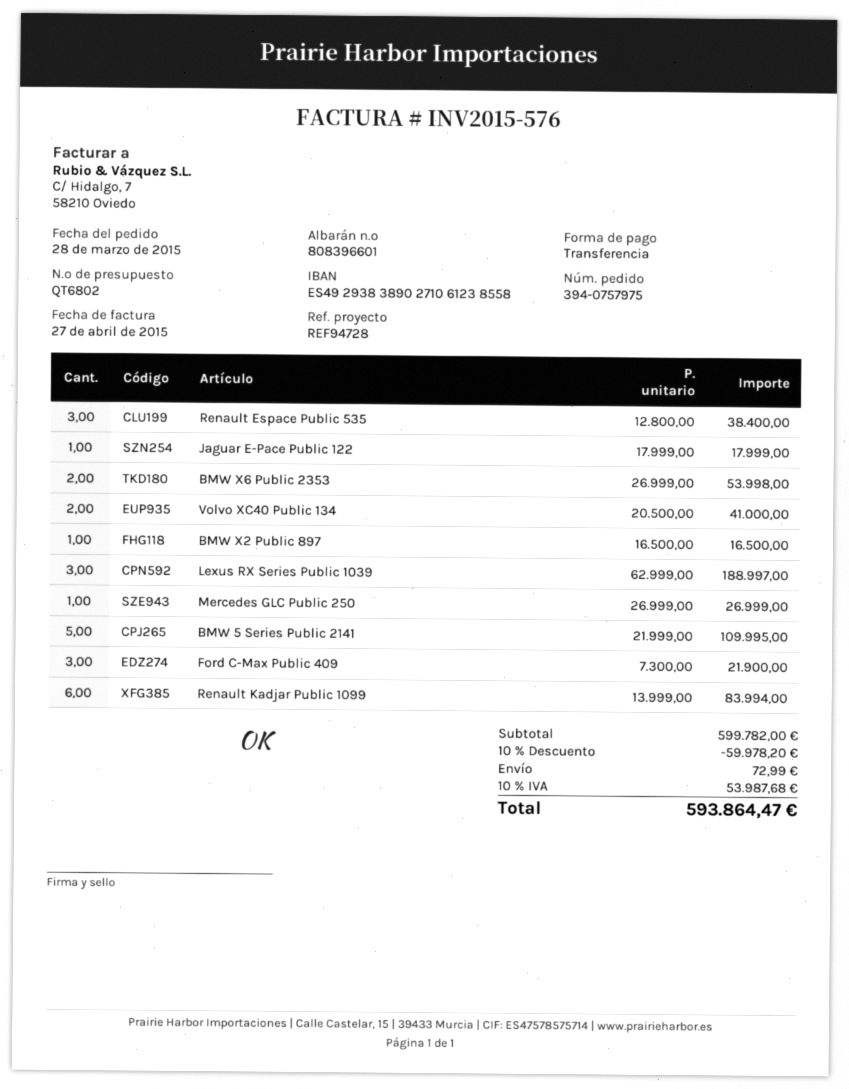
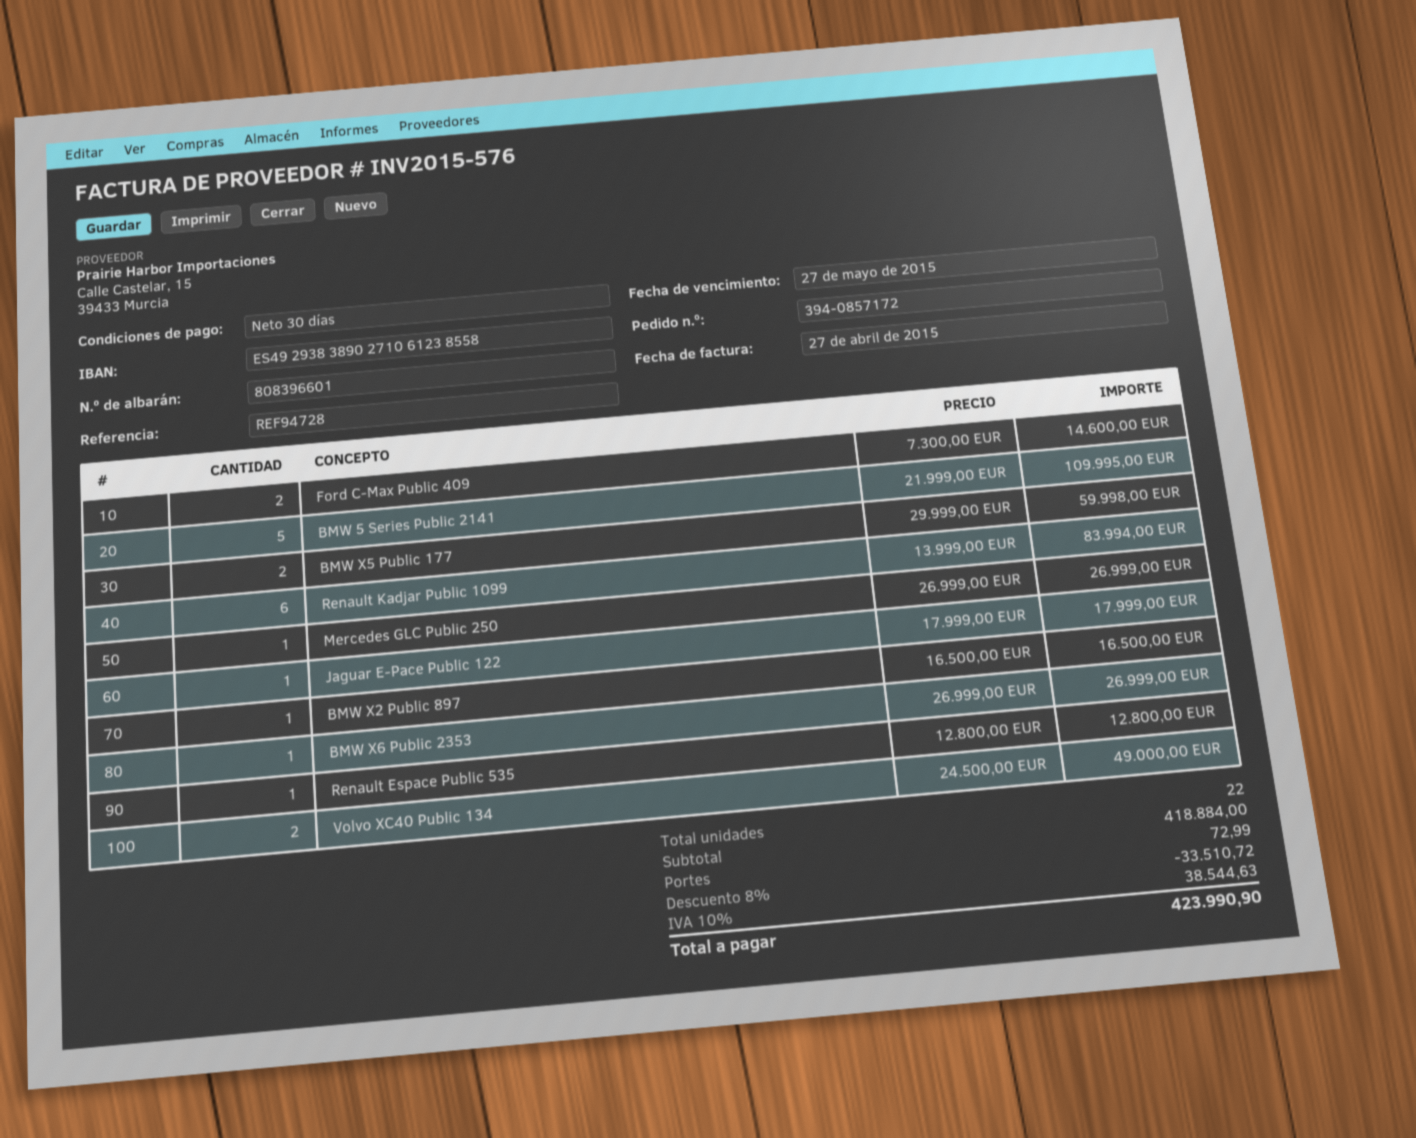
order number: 394-0757975 -> 394-0857172
Renault Espace Public 535: 3 x 12800.00 = 38400.00 -> 1 x 12800.00 = 12800.00
BMW X6 Public 2353: 2 x 26999.00 = 53998.00 -> 1 x 26999.00 = 26999.00
Volvo XC40 Public 134: 2 x 20500.00 = 41000.00 -> 2 x 24500.00 = 49000.00
Lexus RX Series Public 1039: 3 x 62999.00 = 188997.00 -> none
Ford C-Max Public 409: 3 x 7300.00 = 21900.00 -> 2 x 7300.00 = 14600.00
BMW X5 Public 177: none -> 2 x 29999.00 = 59998.00
subtotal: 599782.00 -> 418884.00
discount: 10% = 59978.20 -> 8% = 33510.72
tax: 10% = 53987.68 -> 10% = 38544.63
total: 593864.47 -> 423990.90

